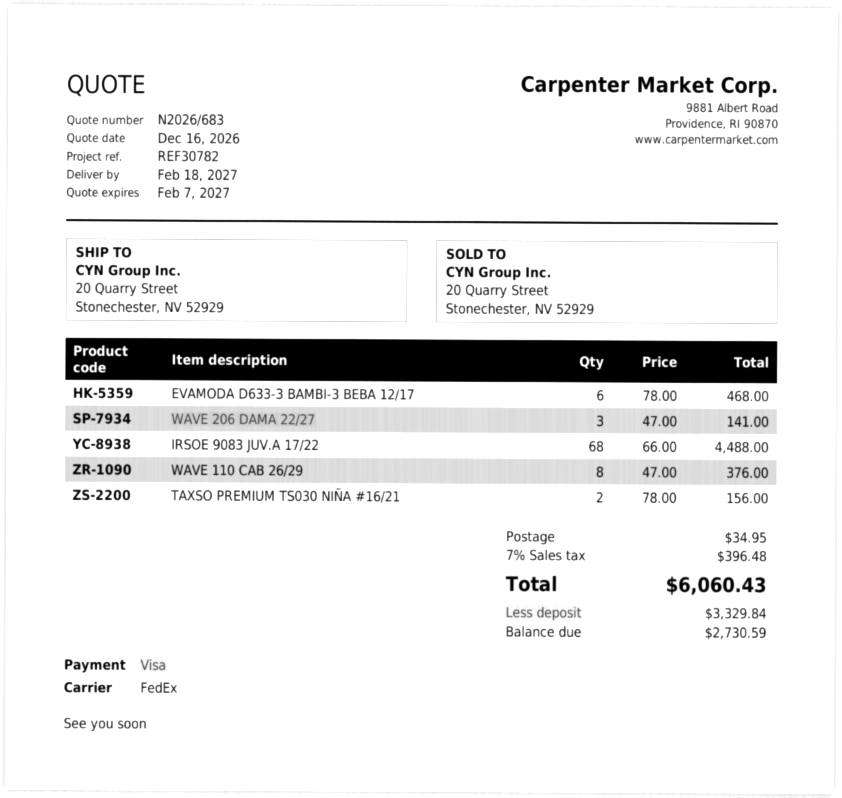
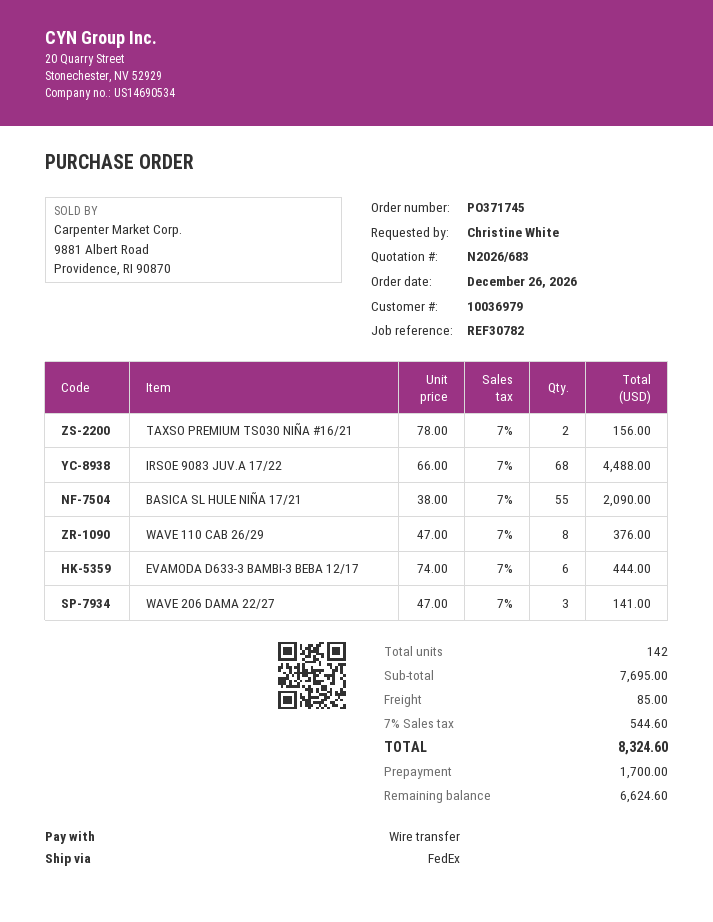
payment method: Visa -> bank transfer
EVAMODA D633-3 BAMBI-3 BEBA 12/17: 6 x 78.00 = 468.00 -> 6 x 74.00 = 444.00
BASICA SL HULE NIÑA 17/21: none -> 55 x 38.00 = 2090.00
shipping: 34.95 -> 85.00
tax: 7% = 396.48 -> 7% = 544.60
total: 6060.43 -> 8324.60
deposit: 3329.84 -> 1700.00
balance: 2730.59 -> 6624.60

